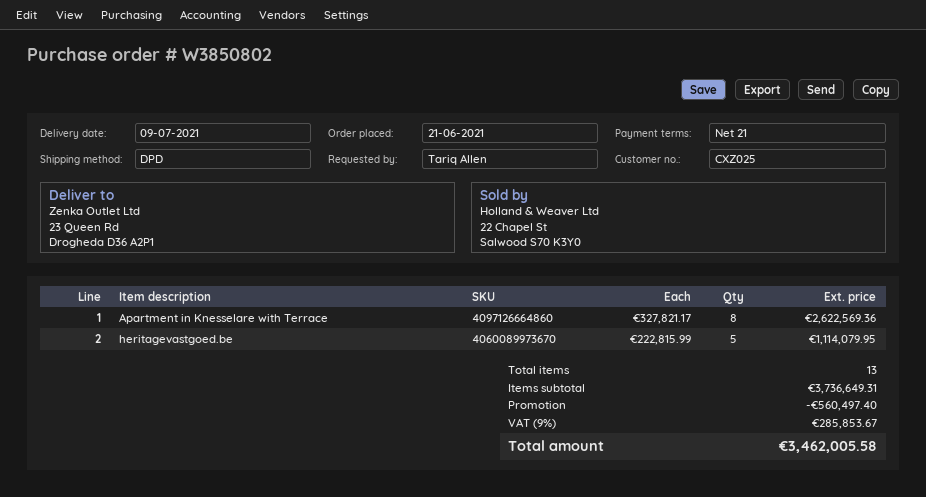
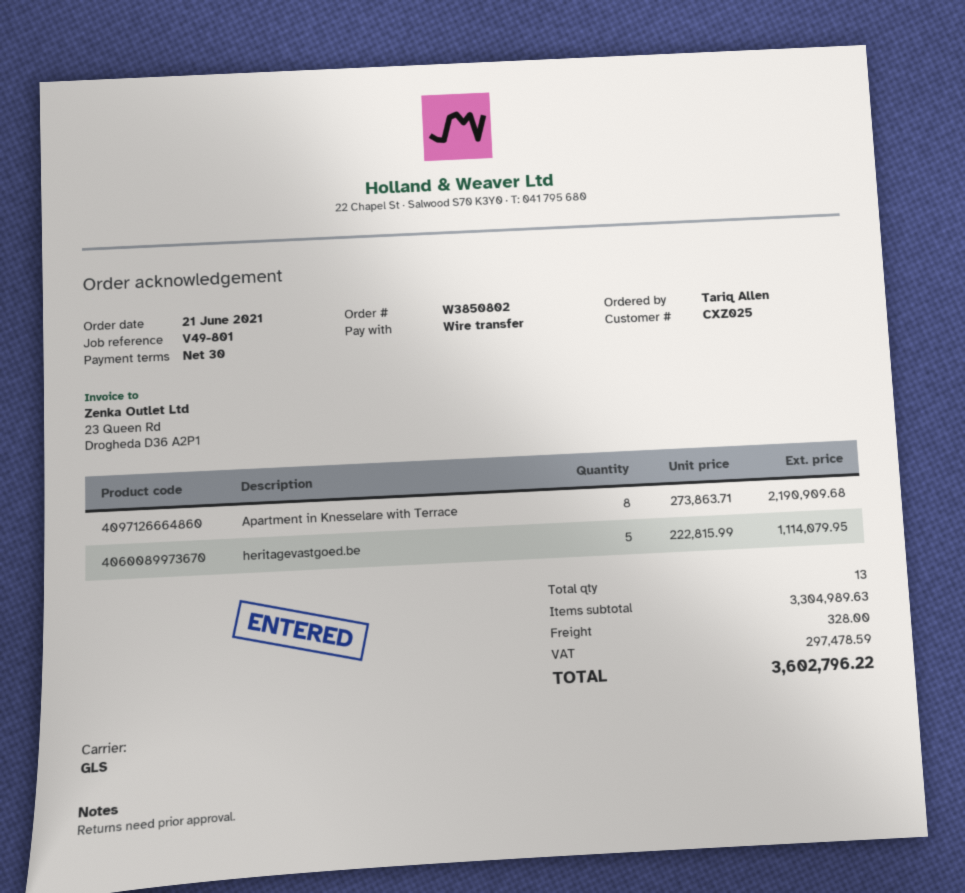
payment terms: 21 days -> 30 days
shipping method: DPD -> GLS
Apartment in Knesselare with Terrace: 8 x 327821.17 = 2622569.36 -> 8 x 273863.71 = 2190909.68
subtotal: 3736649.31 -> 3304989.63
discount: 560497.40 -> none
shipping: none -> 328.00
tax: 285853.67 -> 297478.59
total: 3462005.58 -> 3602796.22

